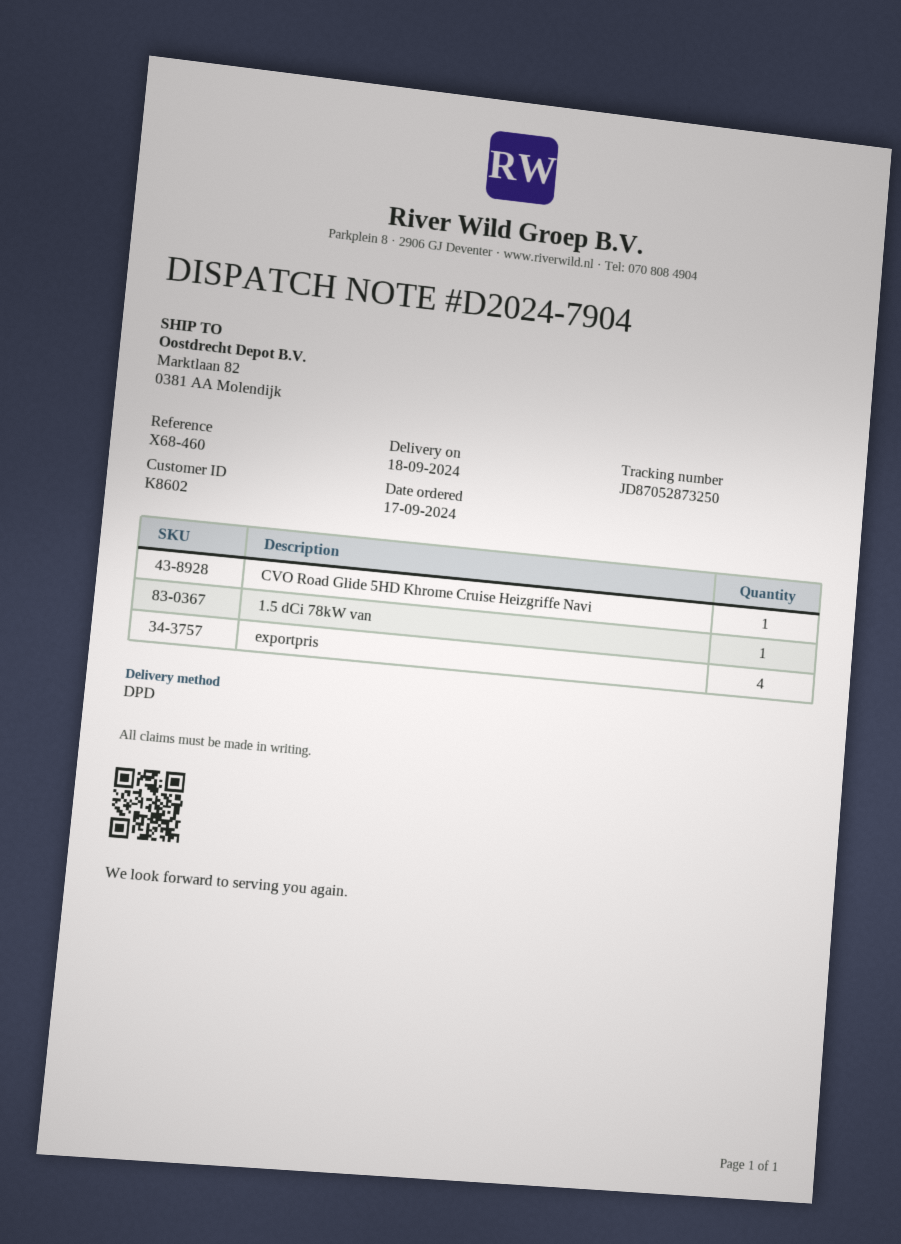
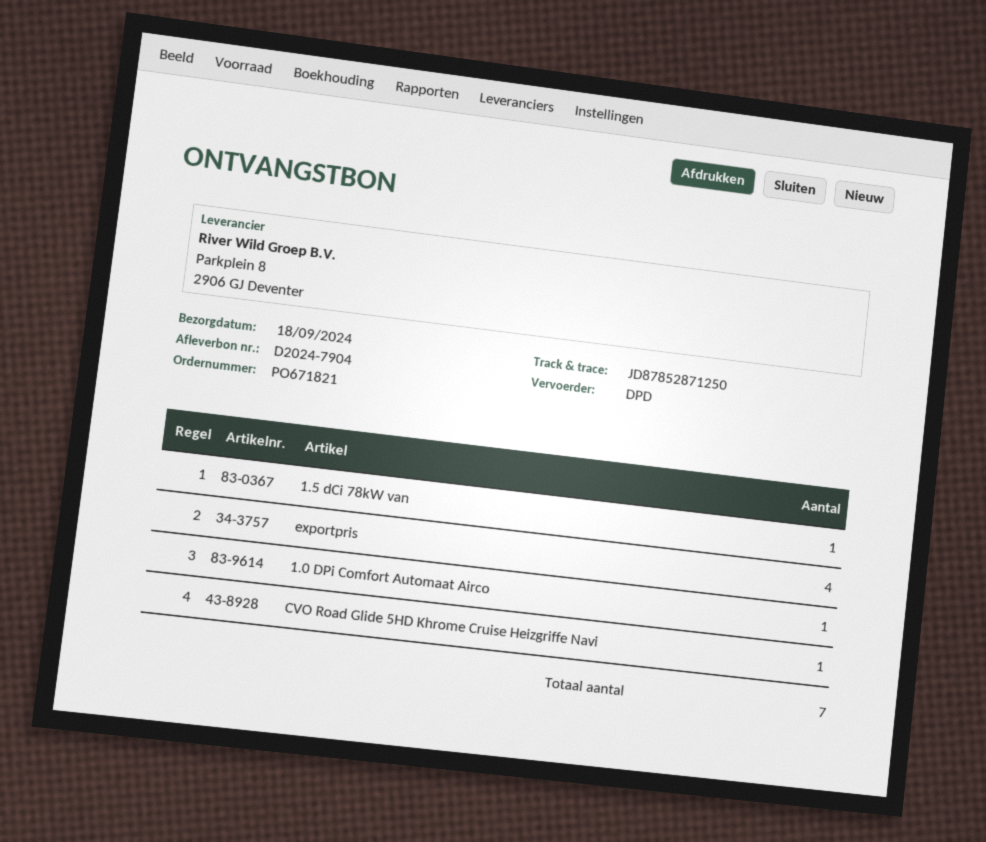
tracking number: JD87052873250 -> JD87852871250
1.0 DPi Comfort Automaat Airco: none -> 1

